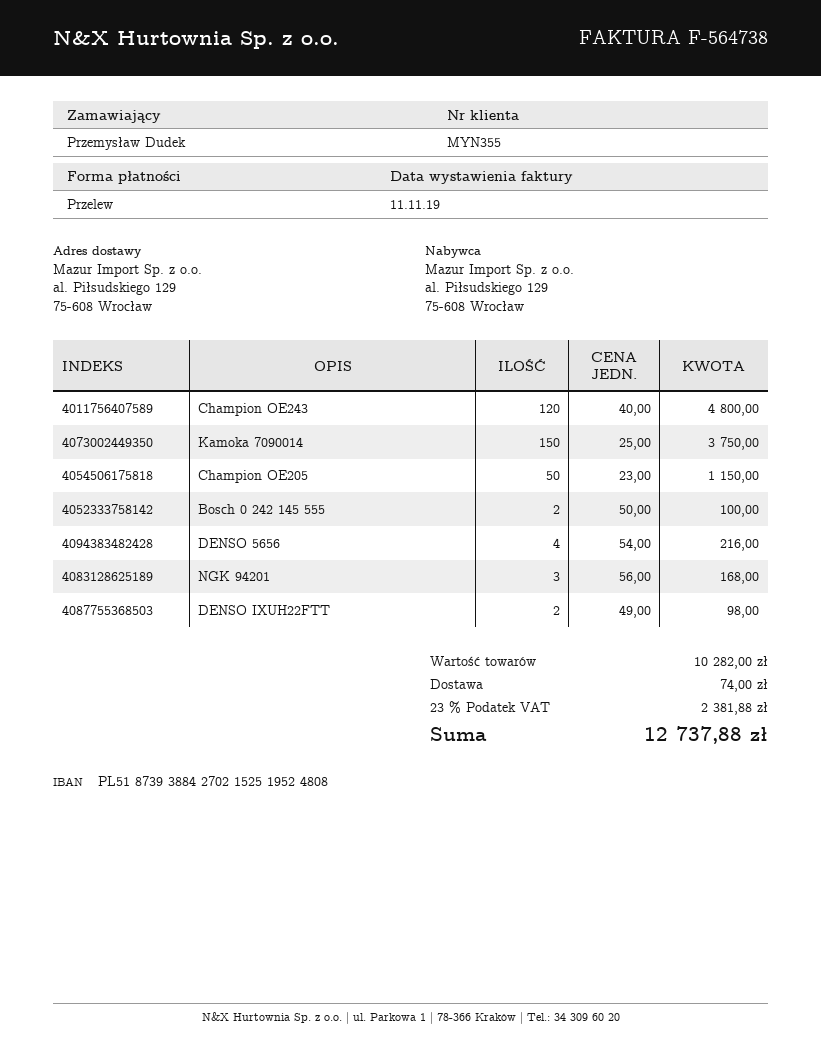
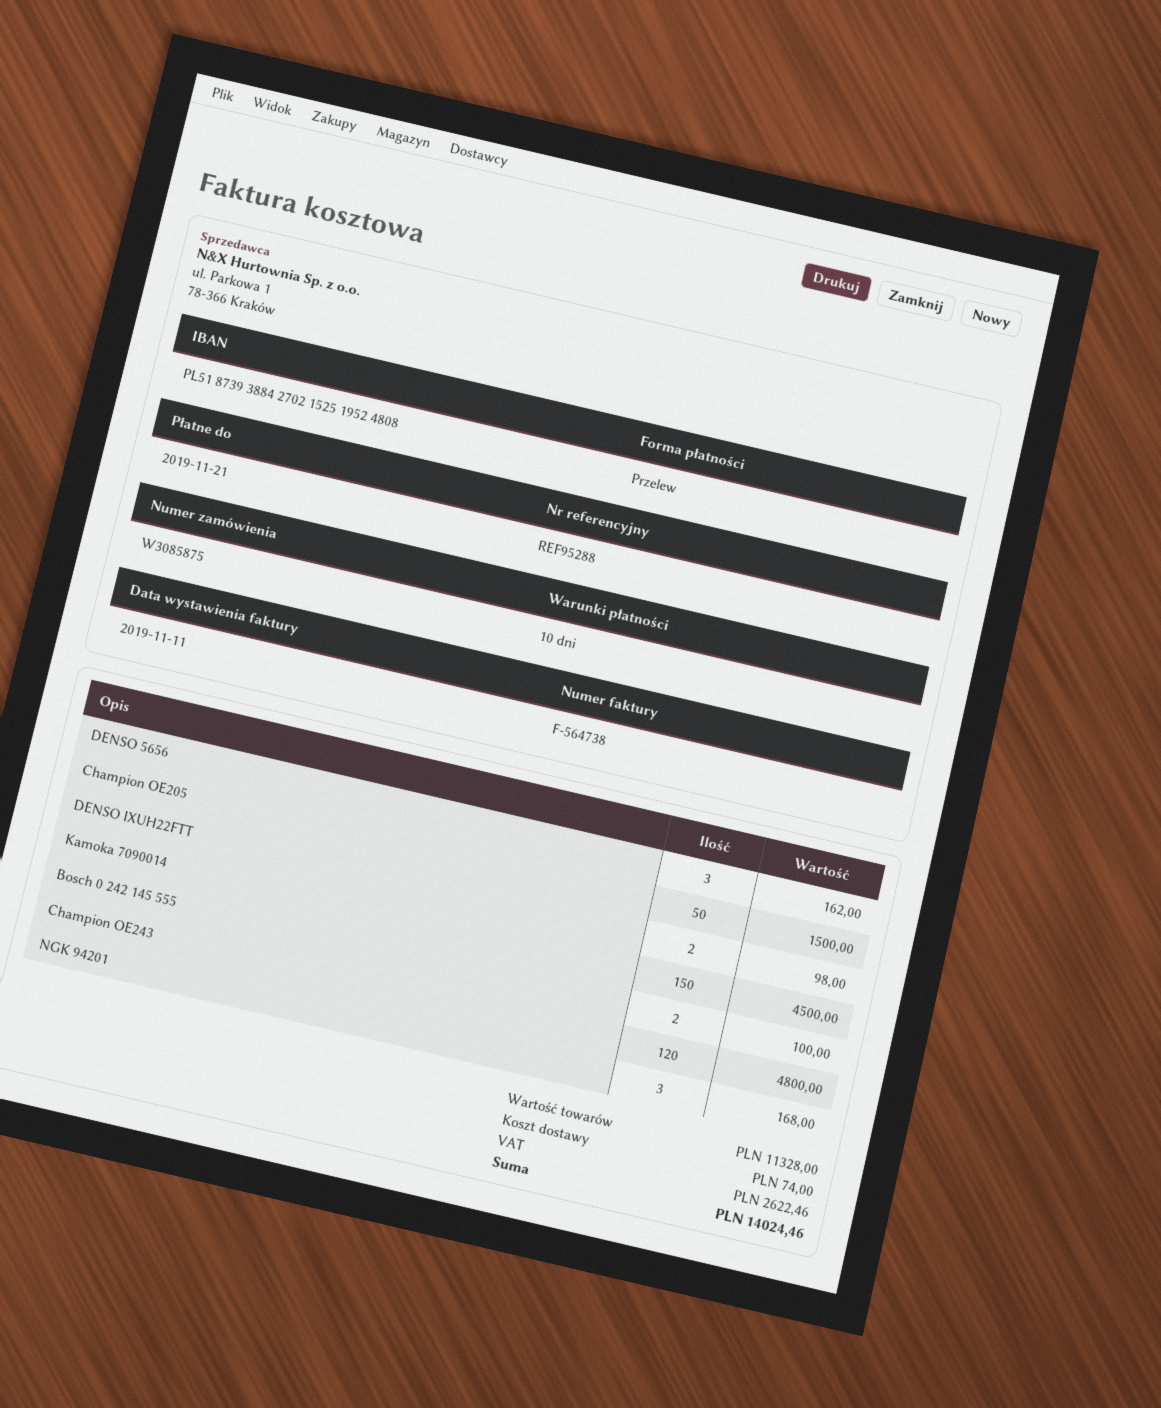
Kamoka 7090014: 150 for 3750.00 -> 150 for 4500.00
Champion OE205: 50 for 1150.00 -> 50 for 1500.00
DENSO 5656: 4 for 216.00 -> 3 for 162.00
subtotal: 10282.00 -> 11328.00
tax: 2381.88 -> 2622.46
total: 12737.88 -> 14024.46

